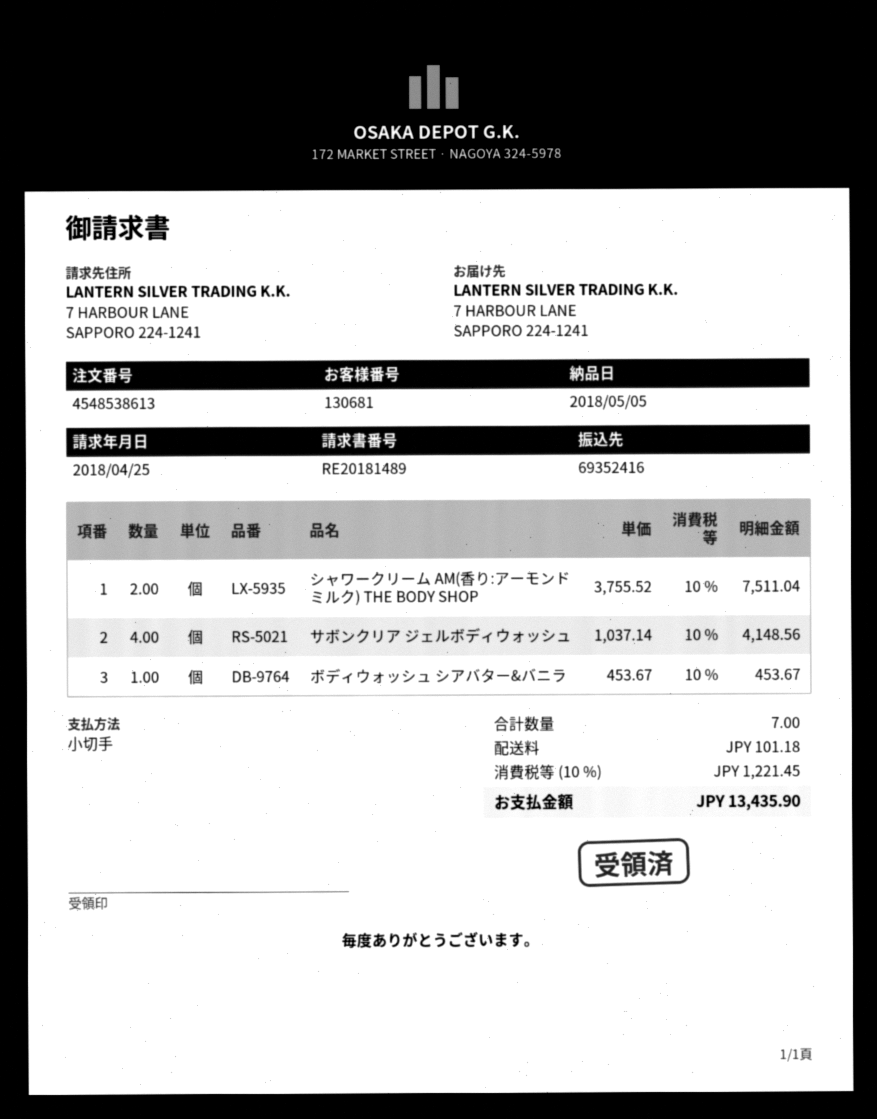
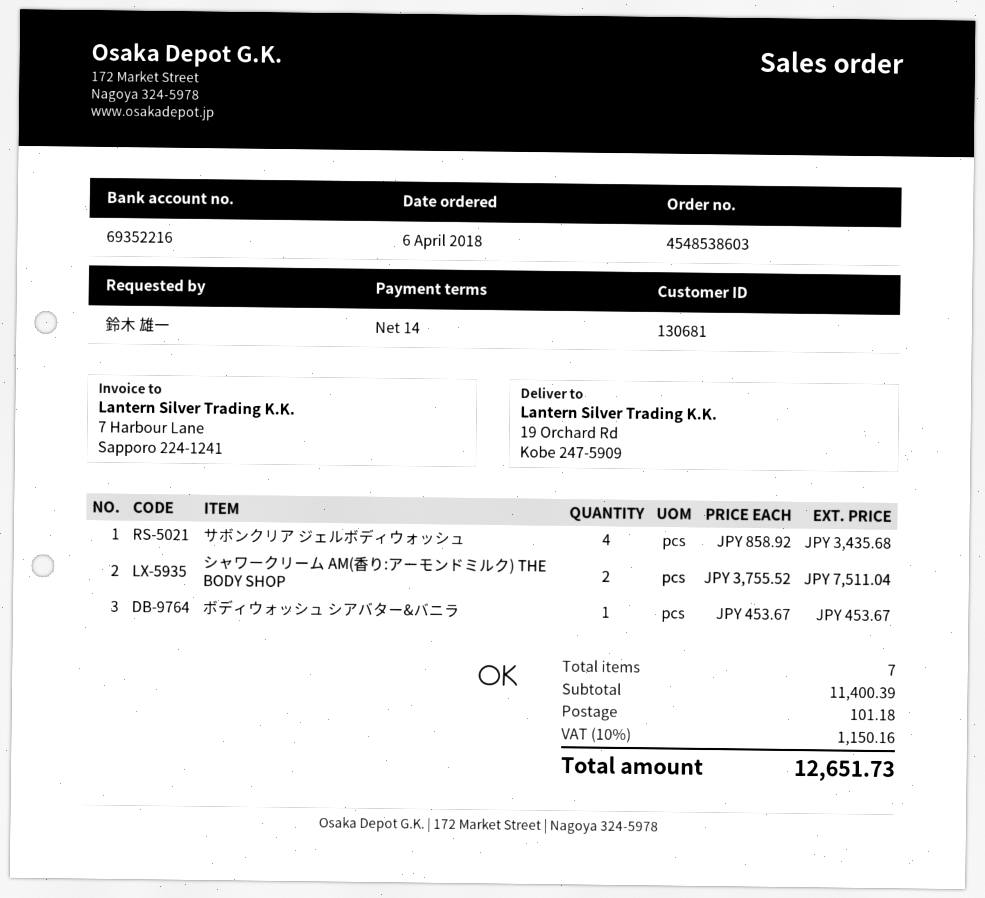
order number: 4548538613 -> 4548538603
bank account: 69352416 -> 69352216
ship to: 7 HARBOUR LANE, SAPPORO 224-1241 -> 19 Orchard Rd, Kobe 247-5909
サボンクリア ジェルボディウォッシュ: 4 x 1037.14 = 4148.56 -> 4 x 858.92 = 3435.68
tax: 10% = 1221.45 -> 10% = 1150.16
total: 13435.90 -> 12651.73

